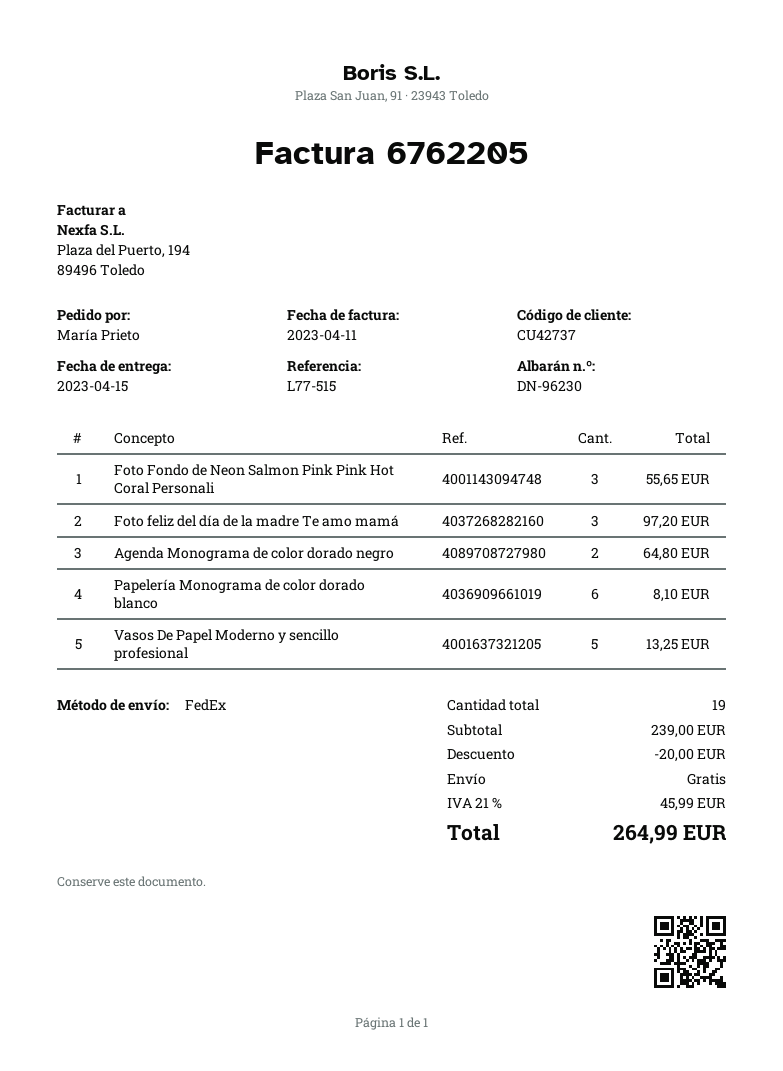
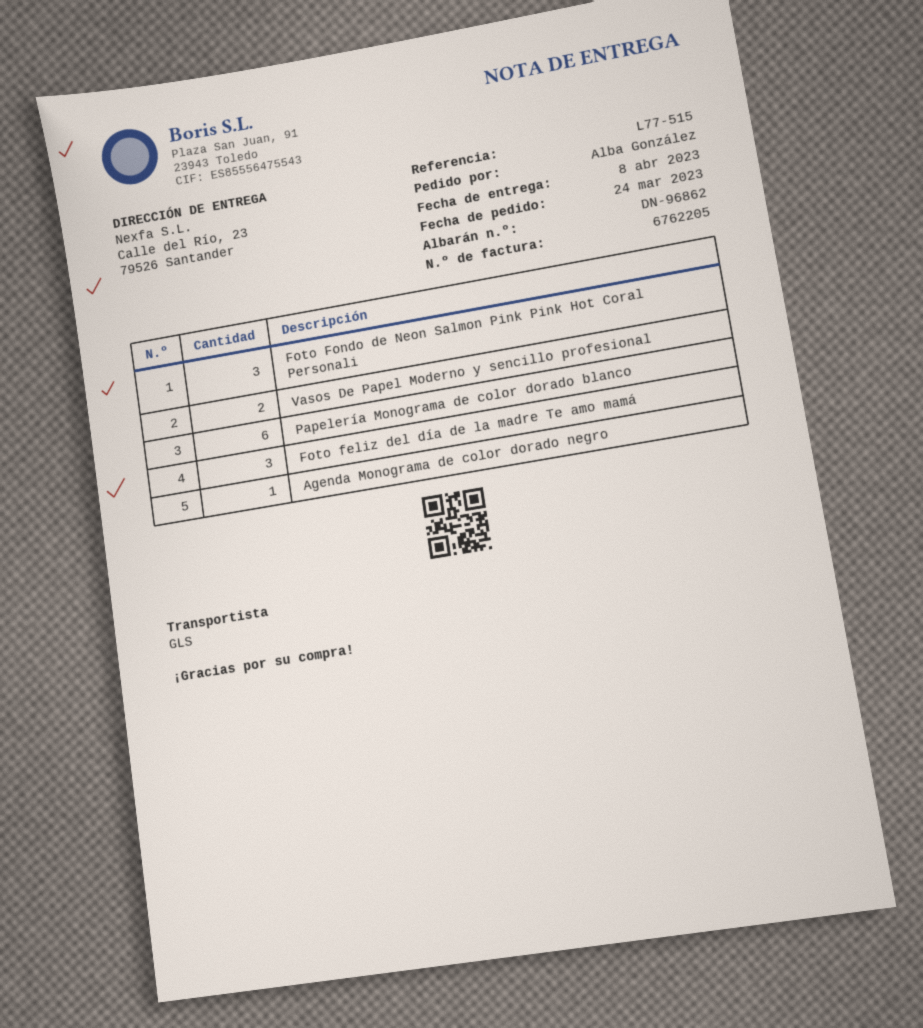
delivery note number: DN-96230 -> DN-96862
delivery date: 2023-04-15 -> 2023-04-08
ordered by: María Prieto -> Alba González
shipping method: FedEx -> GLS
Agenda Monograma de color dorado negro: 2 -> 1
Vasos De Papel Moderno y sencillo profesional: 5 -> 2

